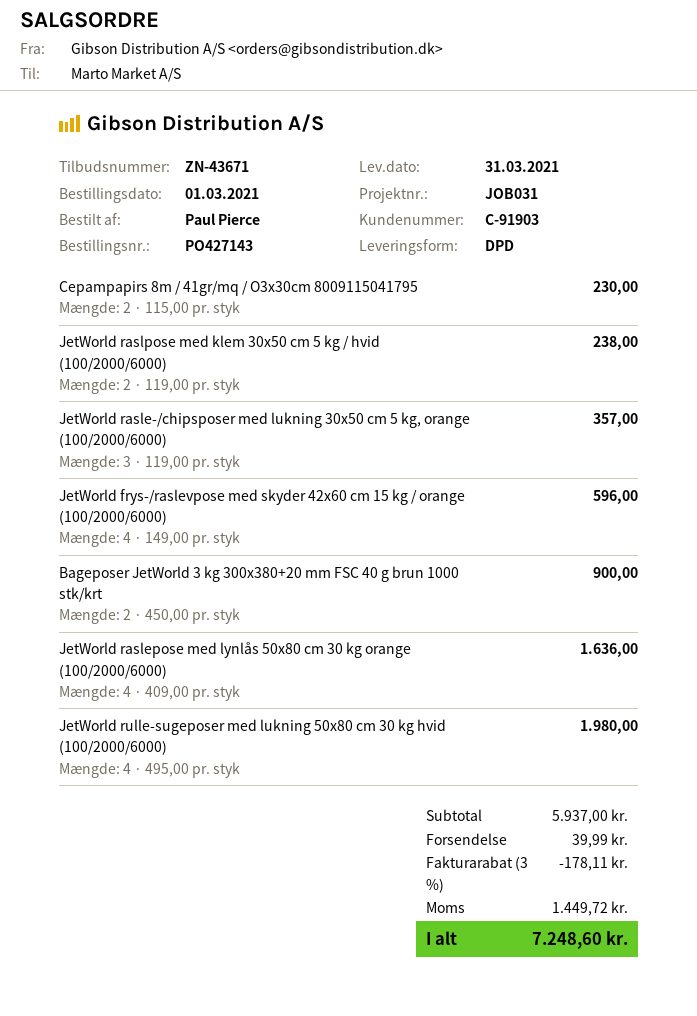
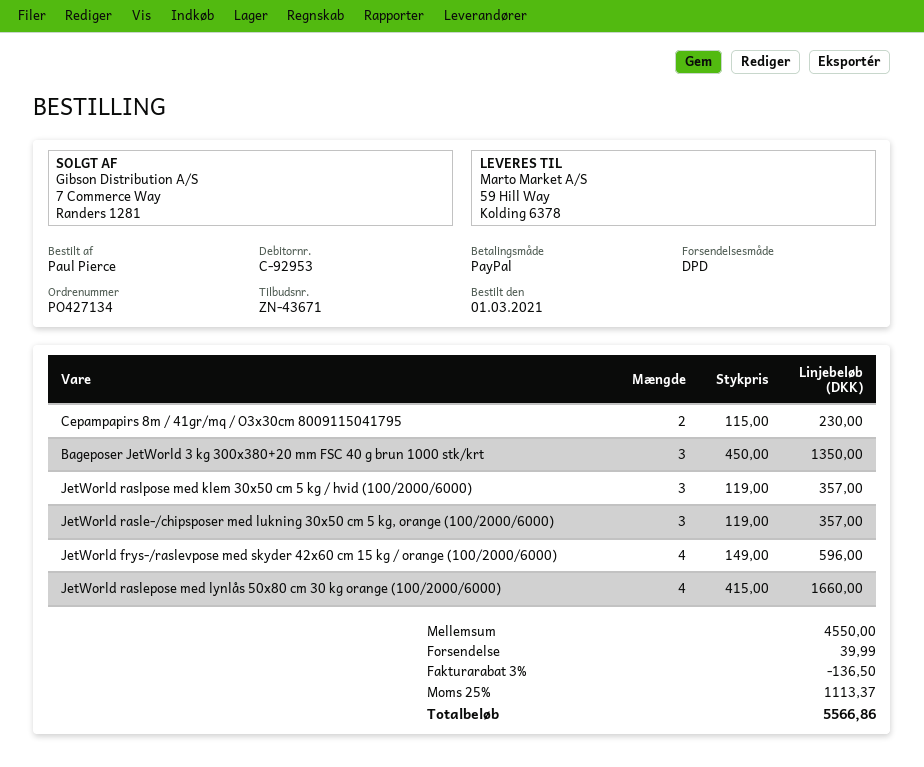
order number: PO427143 -> PO427134
customer number: C-91903 -> C-92953
JetWorld raslpose med klem 30x50 cm 5 kg / hvid (100/2000/6000): 2 x 119.00 = 238.00 -> 3 x 119.00 = 357.00
Bageposer JetWorld 3 kg 300x380+20 mm FSC 40 g brun 1000 stk/krt: 2 x 450.00 = 900.00 -> 3 x 450.00 = 1350.00
JetWorld raslepose med lynlås 50x80 cm 30 kg orange (100/2000/6000): 4 x 409.00 = 1636.00 -> 4 x 415.00 = 1660.00
JetWorld rulle-sugeposer med lukning 50x80 cm 30 kg hvid (100/2000/6000): 4 x 495.00 = 1980.00 -> none
subtotal: 5937.00 -> 4550.00
discount: 3% = 178.11 -> 3% = 136.50
tax: 1449.72 -> 1113.37
total: 7248.60 -> 5566.86

